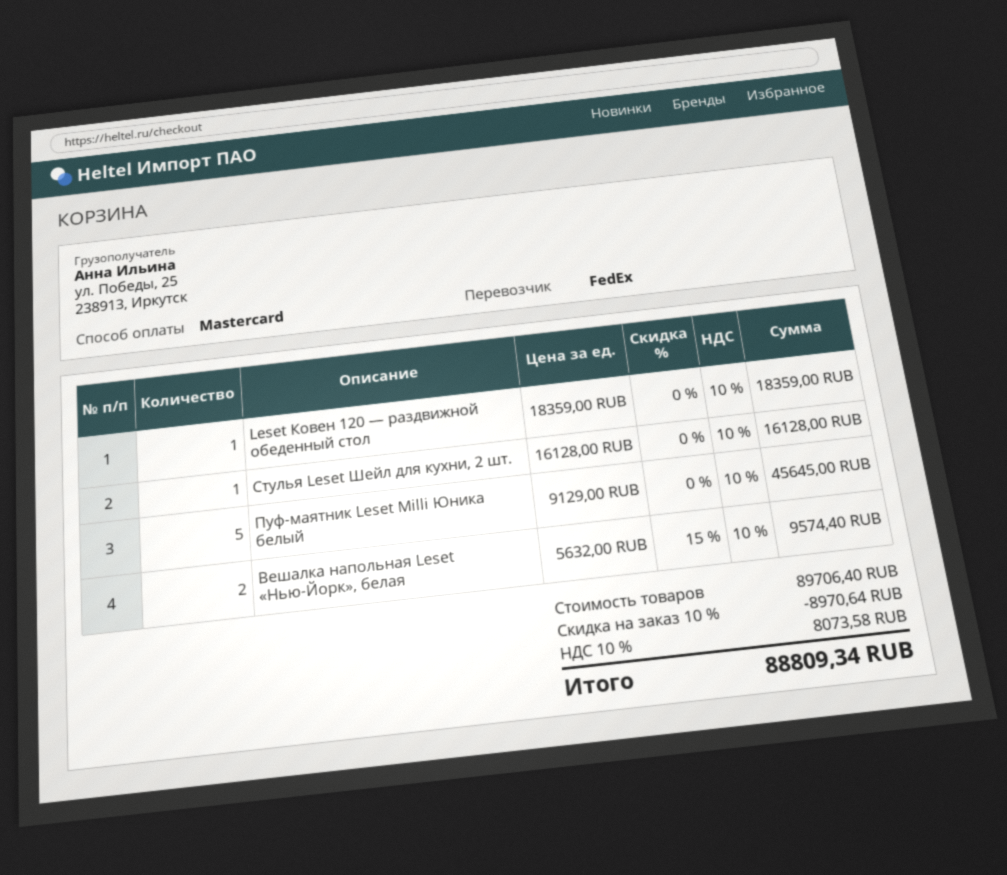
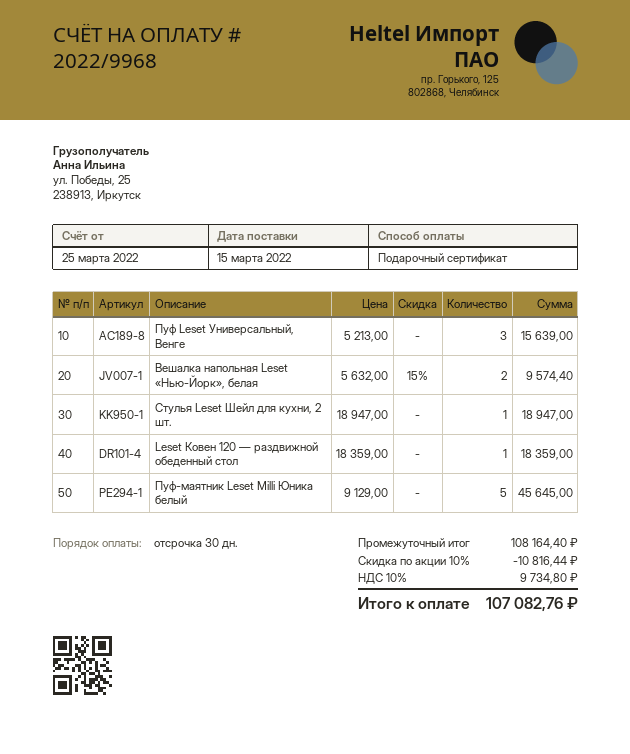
payment method: Mastercard -> gift card
Стулья Leset Шейл для кухни, 2 шт.: 1 x 16128.00 = 16128.00 -> 1 x 18947.00 = 18947.00
Пуф Leset Универсальный, Венге: none -> 3 x 5213.00 = 15639.00
subtotal: 89706.40 -> 108164.40
discount: 10% = 8970.64 -> 10% = 10816.44
tax: 10% = 8073.58 -> 10% = 9734.80
total: 88809.34 -> 107082.76

